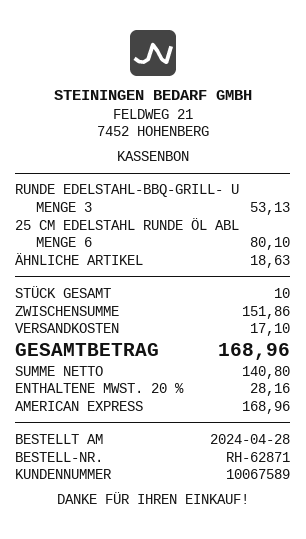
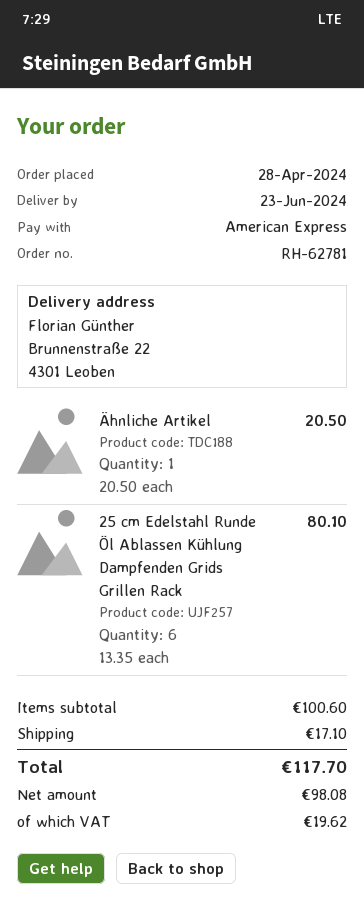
order number: RH-62871 -> RH-62781
RUNDE EDELSTAHL-BBQ-GRILL- U: 3 for 53.13 -> none
ÄHNLICHE ARTIKEL: 1 for 18.63 -> 1 for 20.50
subtotal: 151.86 -> 100.60
net: 140.80 -> 98.08
tax: 28.16 -> 19.62
total: 168.96 -> 117.70

